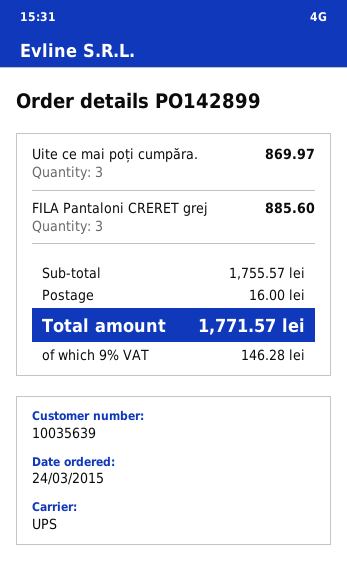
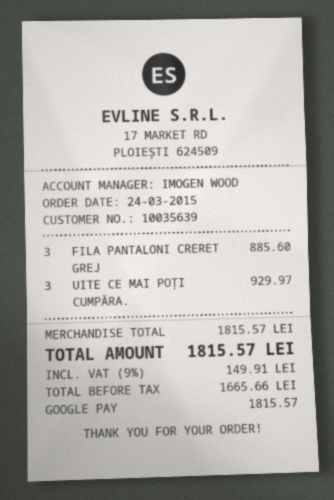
Uite ce mai poți cumpăra.: 3 for 869.97 -> 3 for 929.97
subtotal: 1755.57 -> 1815.57
shipping: 16.00 -> none
tax: 9% = 146.28 -> 9% = 149.91
total: 1771.57 -> 1815.57

